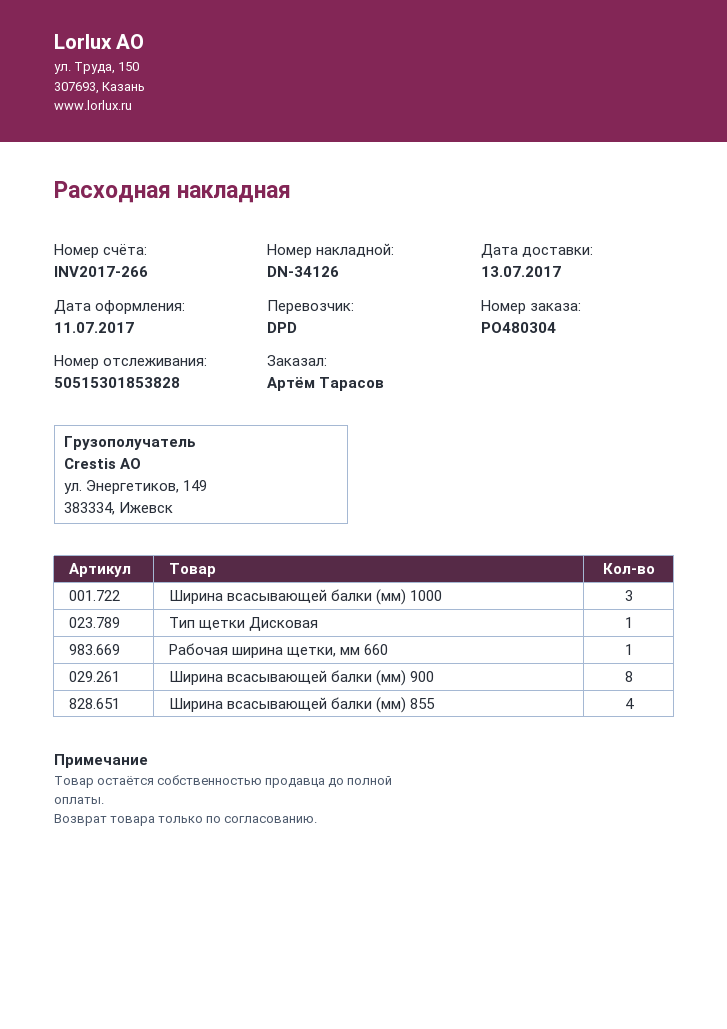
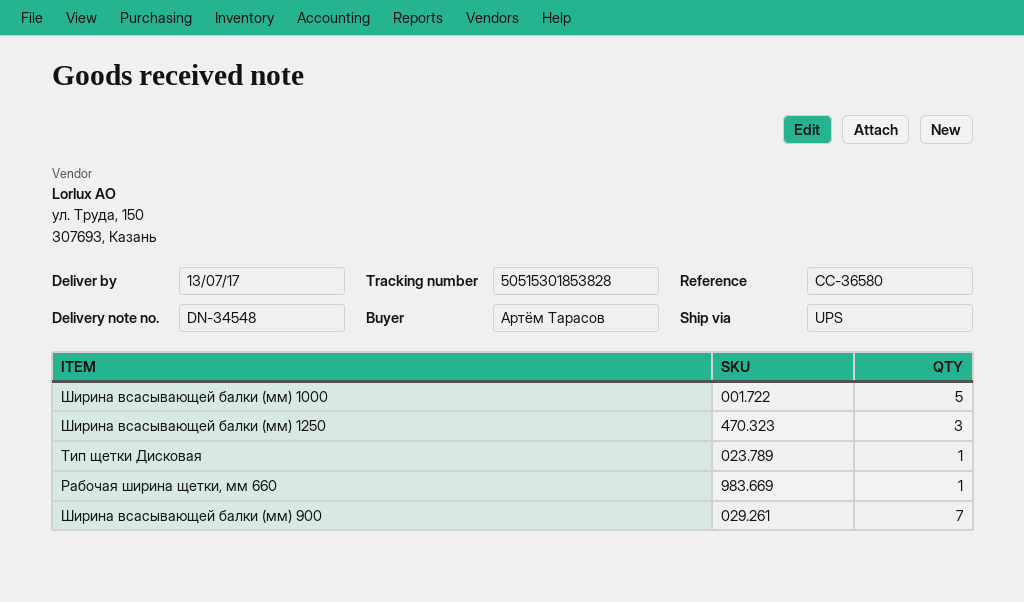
delivery note number: DN-34126 -> DN-34548
shipping method: DPD -> UPS
Ширина всасывающей балки (мм) 1000: 3 -> 5
Ширина всасывающей балки (мм) 900: 8 -> 7
Ширина всасывающей балки (мм) 855: 4 -> none
Ширина всасывающей балки (мм) 1250: none -> 3

